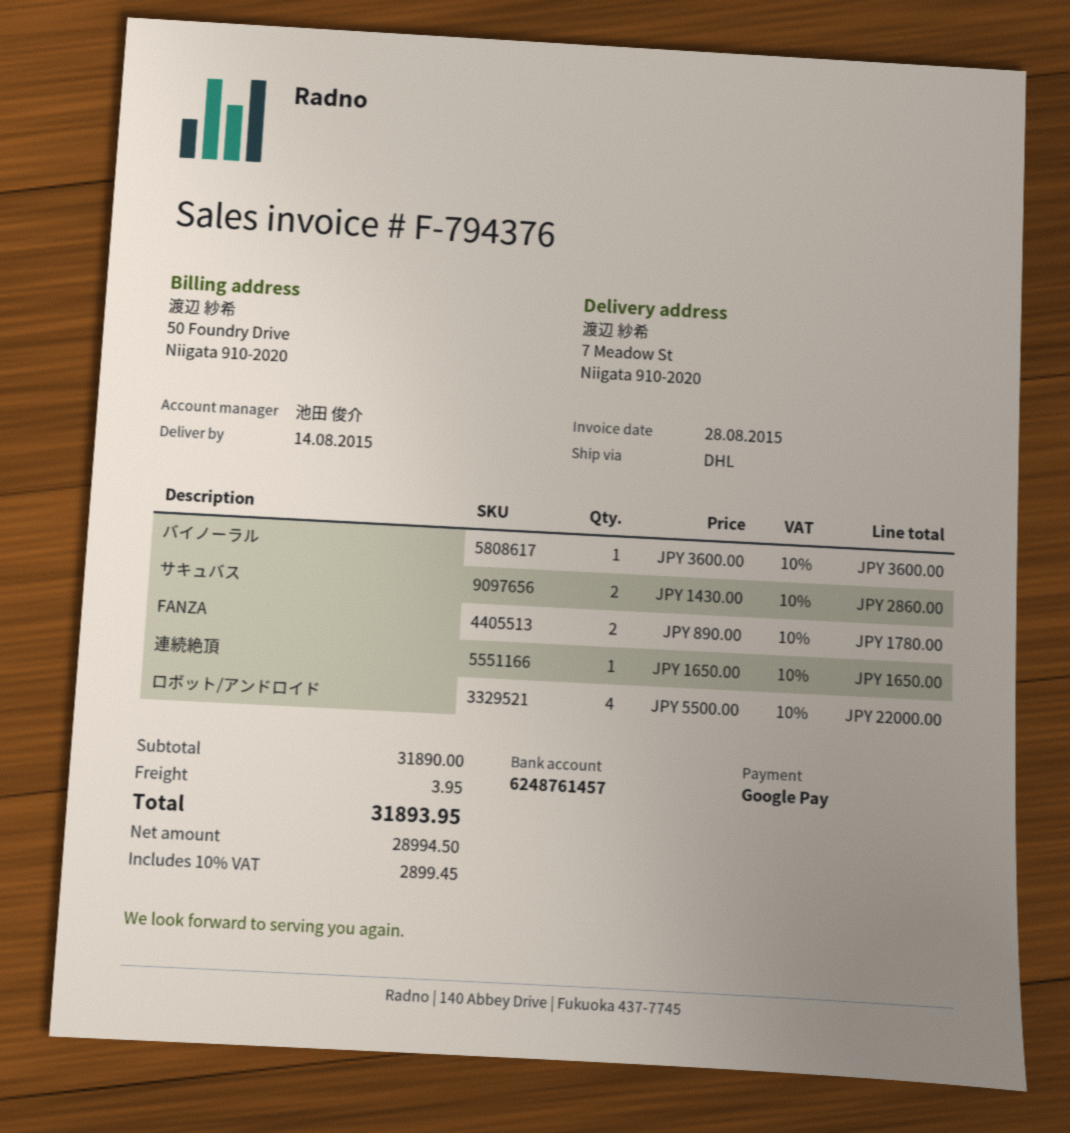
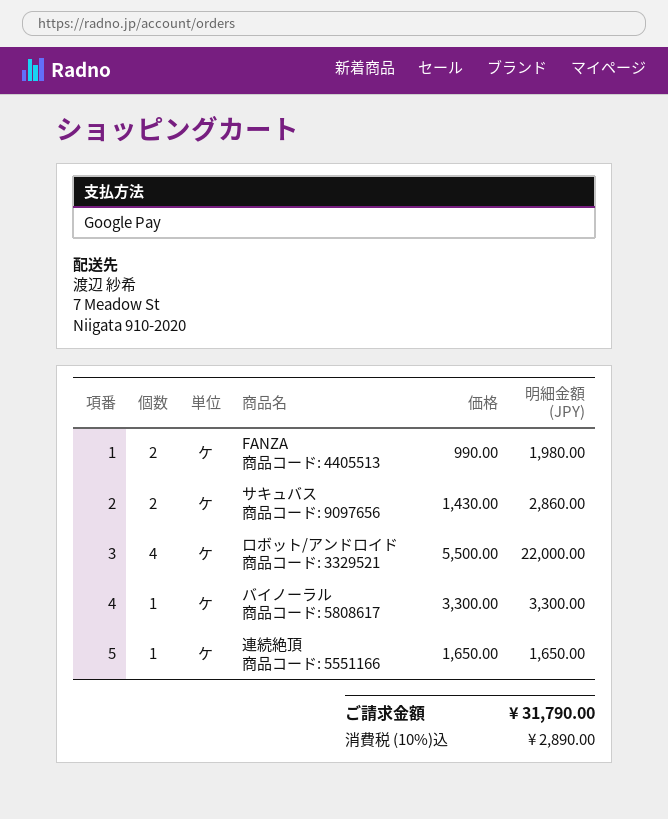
バイノーラル: 1 x 3600.00 = 3600.00 -> 1 x 3300.00 = 3300.00
FANZA: 2 x 890.00 = 1780.00 -> 2 x 990.00 = 1980.00
shipping: 3.95 -> none
tax: 10% = 2899.45 -> 10% = 2890.00
total: 31893.95 -> 31790.00

